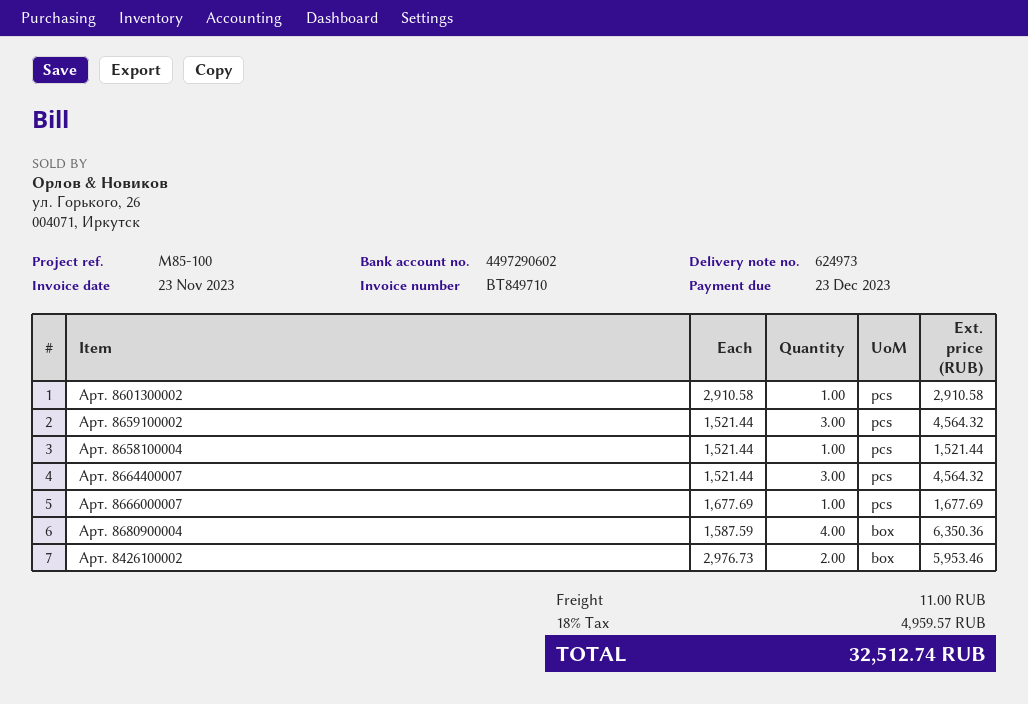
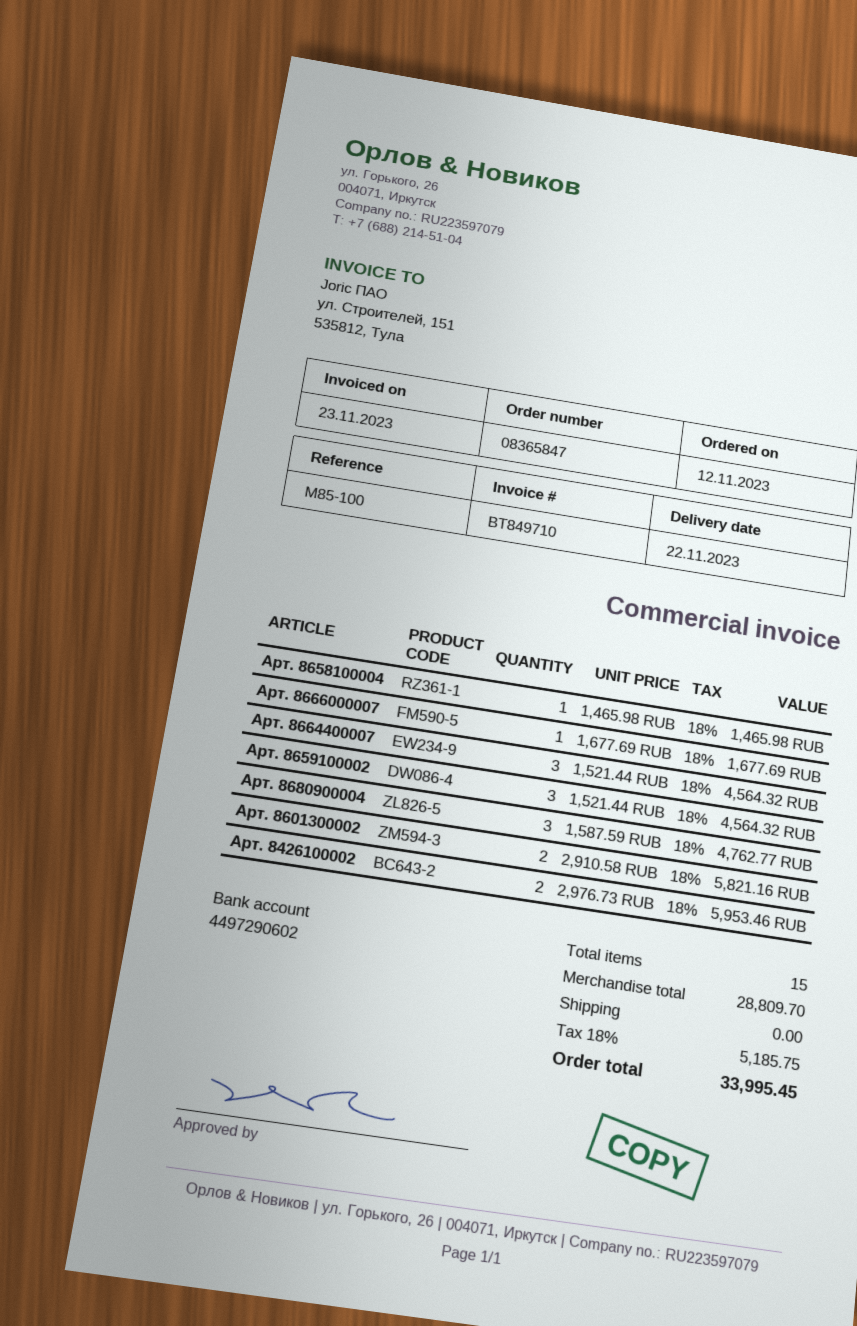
Арт. 8601300002: 1 x 2910.58 = 2910.58 -> 2 x 2910.58 = 5821.16
Арт. 8658100004: 1 x 1521.44 = 1521.44 -> 1 x 1465.98 = 1465.98
Арт. 8680900004: 4 x 1587.59 = 6350.36 -> 3 x 1587.59 = 4762.77
shipping: 11.00 -> 0.00
tax: 18% = 4959.57 -> 18% = 5185.75
total: 32512.74 -> 33995.45

